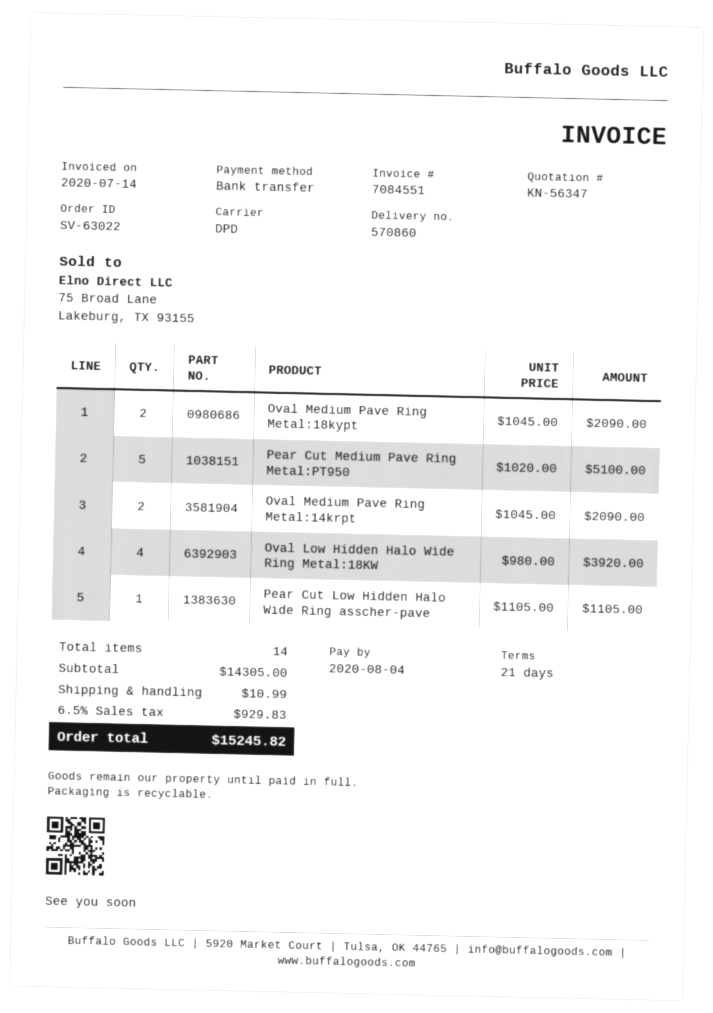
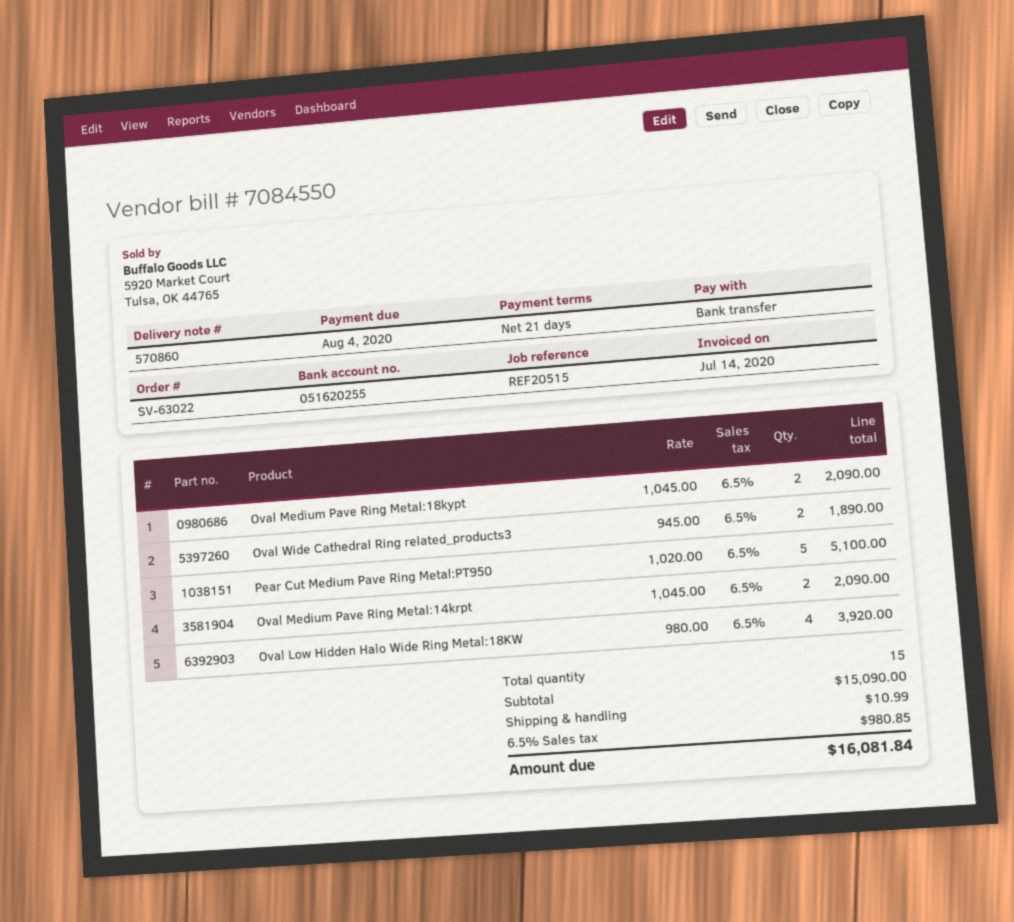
invoice number: 7084551 -> 7084550
Pear Cut Low Hidden Halo Wide Ring asscher-pave: 1 x 1105.00 = 1105.00 -> none
Oval Wide Cathedral Ring related_products3: none -> 2 x 945.00 = 1890.00
total quantity: 14 -> 15
subtotal: 14305.00 -> 15090.00
tax: 6.5% = 929.83 -> 6.5% = 980.85
total: 15245.82 -> 16081.84

